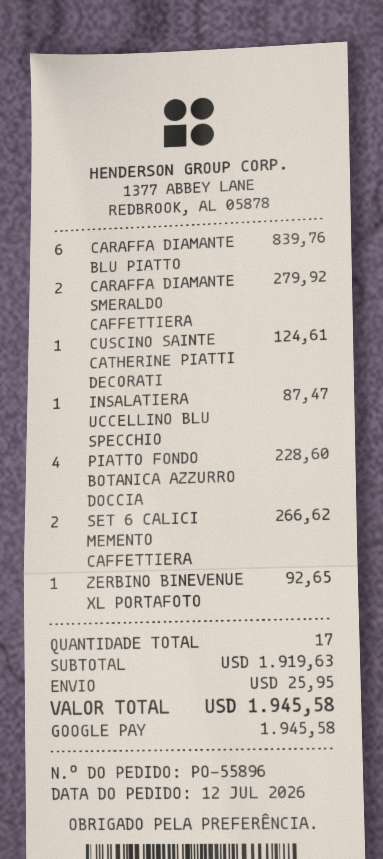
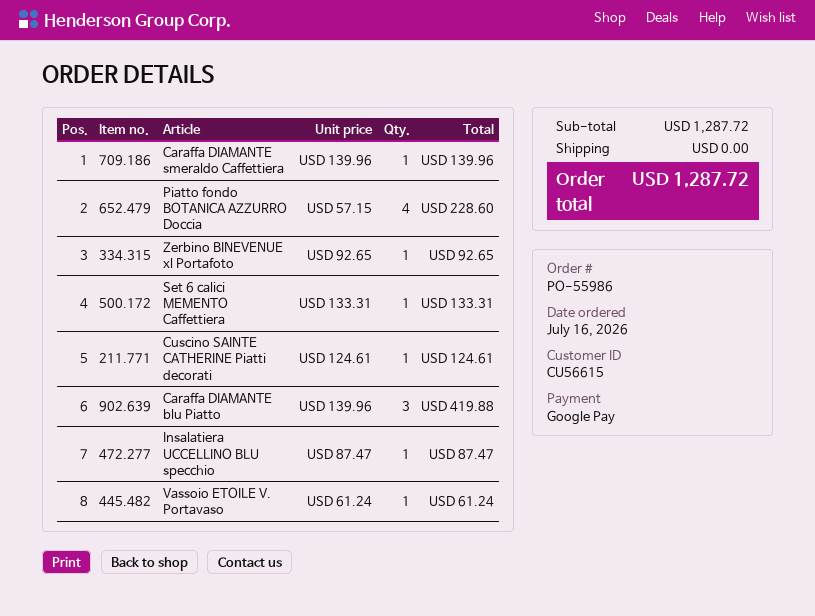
order number: PO-55896 -> PO-55986
order date: 2026-07-12 -> 2026-07-16
CARAFFA DIAMANTE BLU PIATTO: 6 for 839.76 -> 3 for 419.88
CARAFFA DIAMANTE SMERALDO CAFFETTIERA: 2 for 279.92 -> 1 for 139.96
SET 6 CALICI MEMENTO CAFFETTIERA: 2 for 266.62 -> 1 for 133.31
Vassoio ETOILE V. Portavaso: none -> 1 for 61.24
subtotal: 1919.63 -> 1287.72
shipping: 25.95 -> 0.00
total: 1945.58 -> 1287.72

